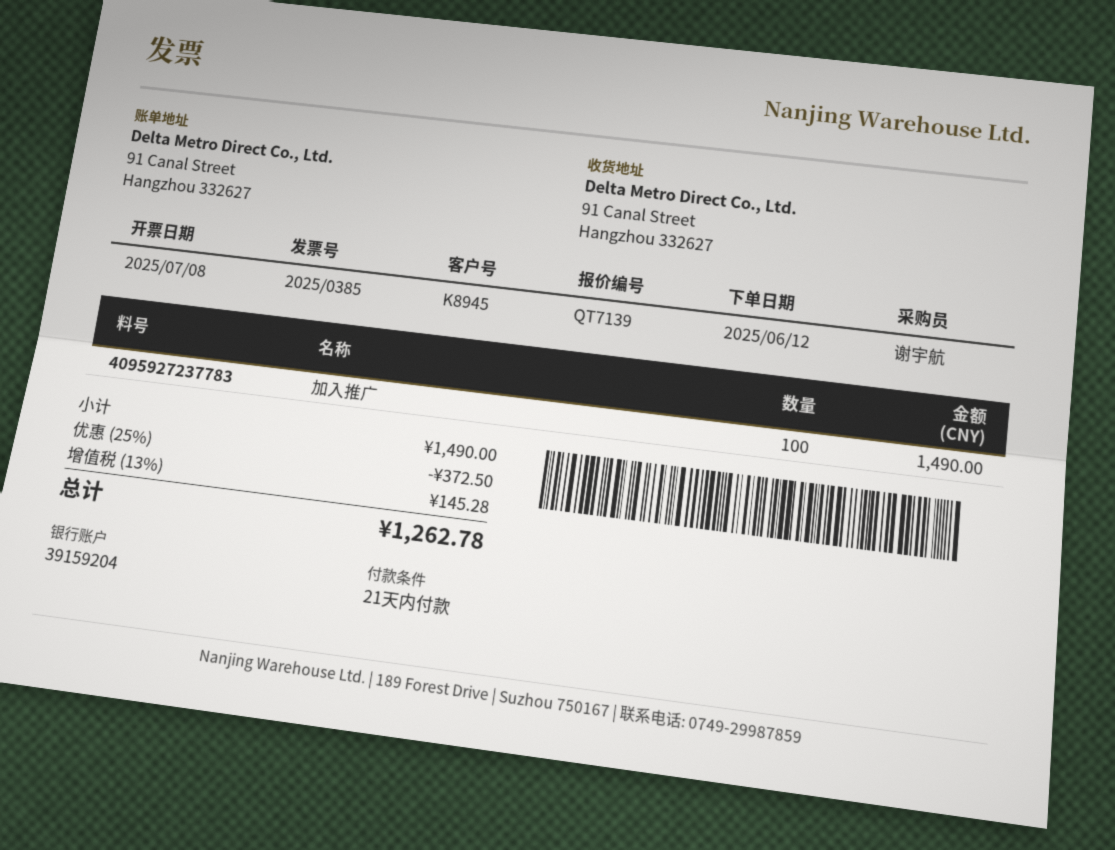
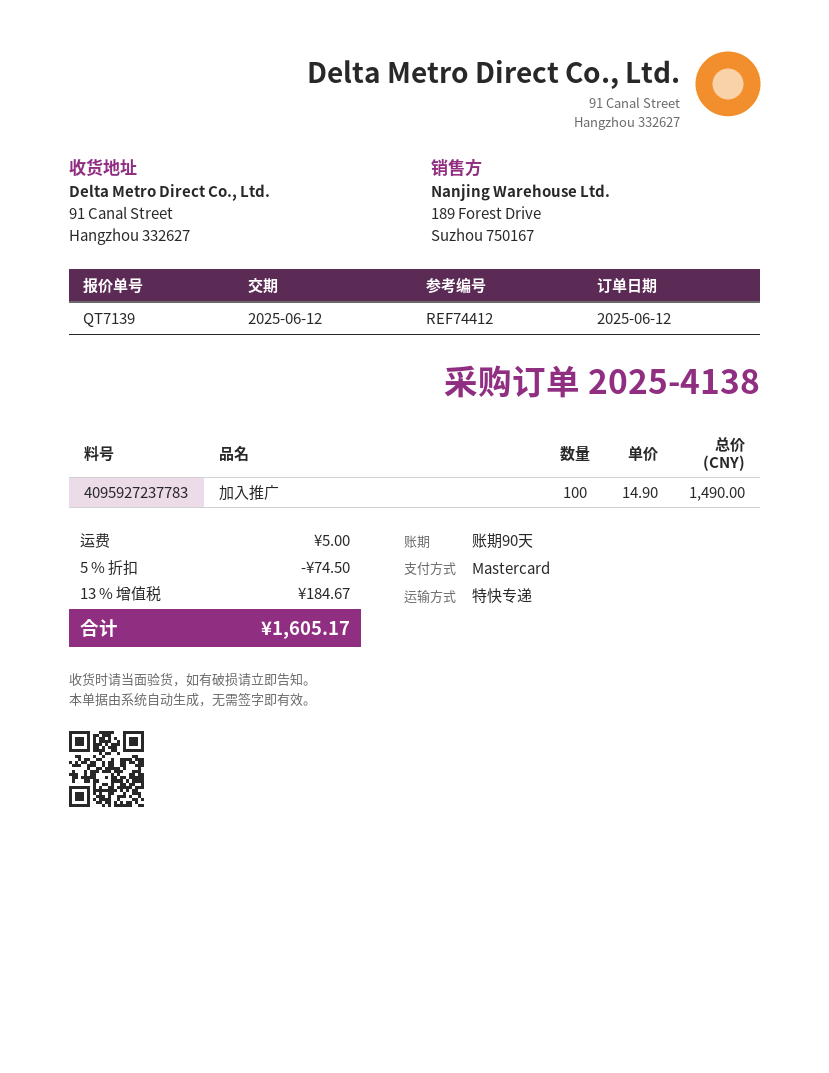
payment terms: 21 days -> 90 days
discount: 25% = 372.50 -> 5% = 74.50
shipping: none -> 5.00
tax: 13% = 145.28 -> 13% = 184.67
total: 1262.78 -> 1605.17

